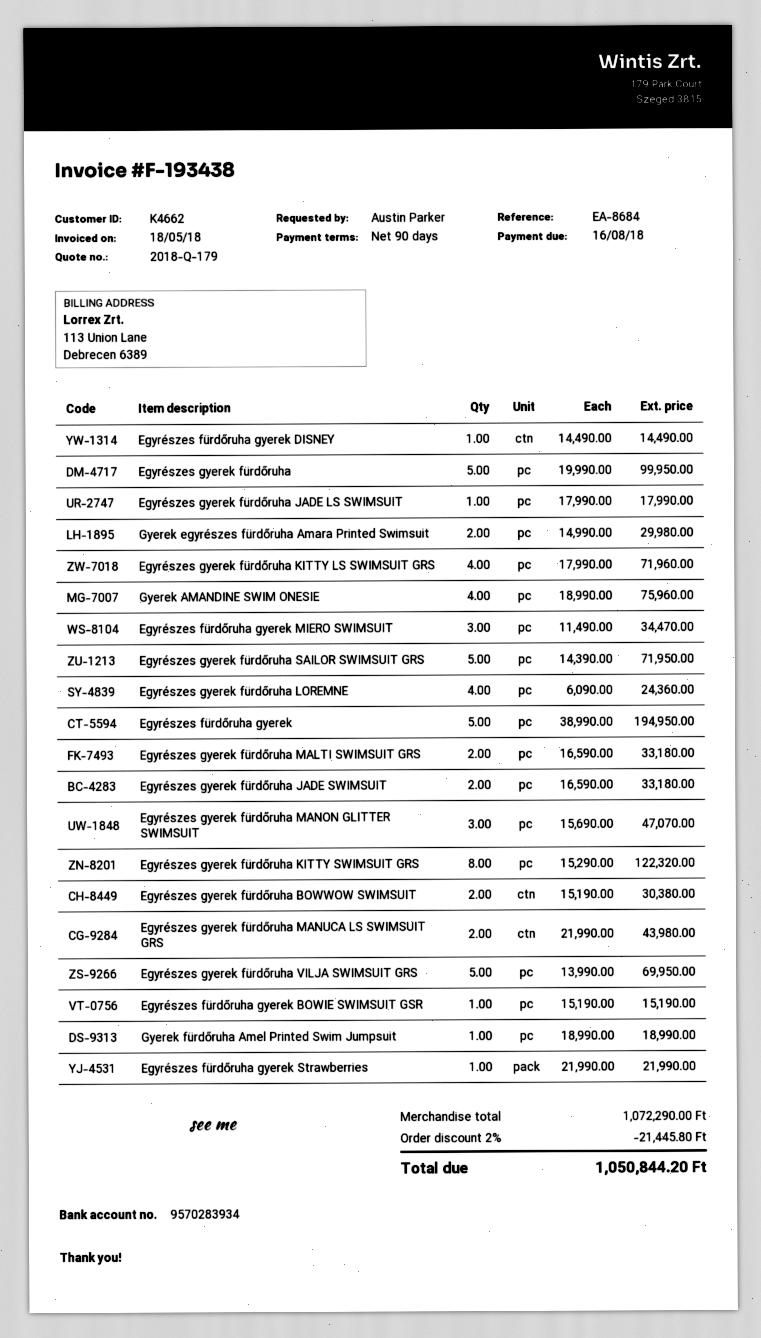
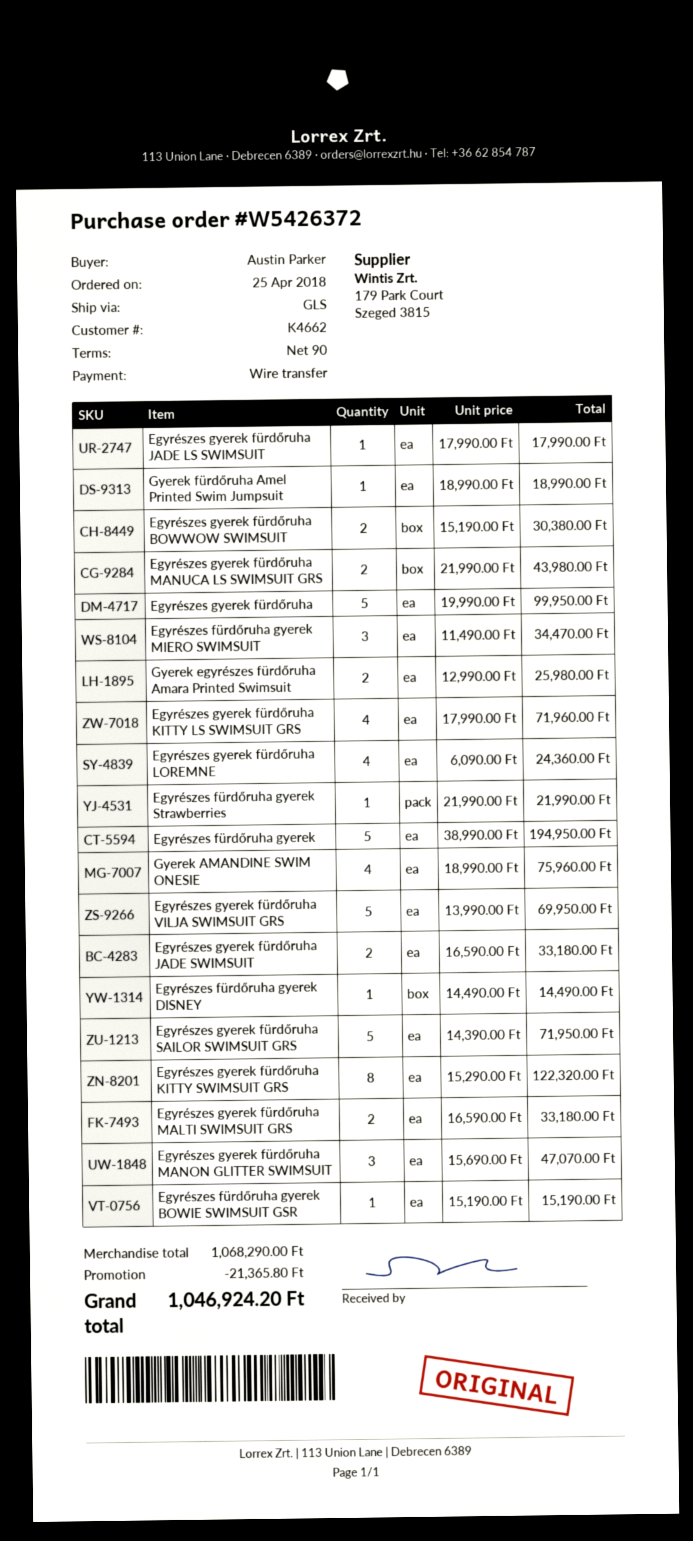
Gyerek egyrészes fürdőruha Amara Printed Swimsuit: 2 x 14990.00 = 29980.00 -> 2 x 12990.00 = 25980.00
subtotal: 1072290.00 -> 1068290.00
discount: 21445.80 -> 21365.80
total: 1050844.20 -> 1046924.20

